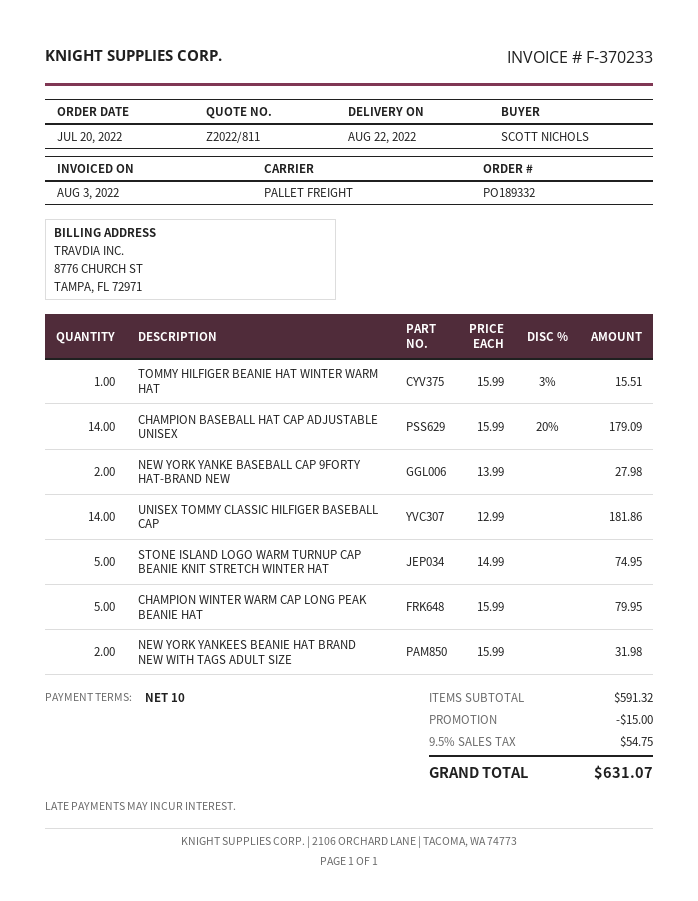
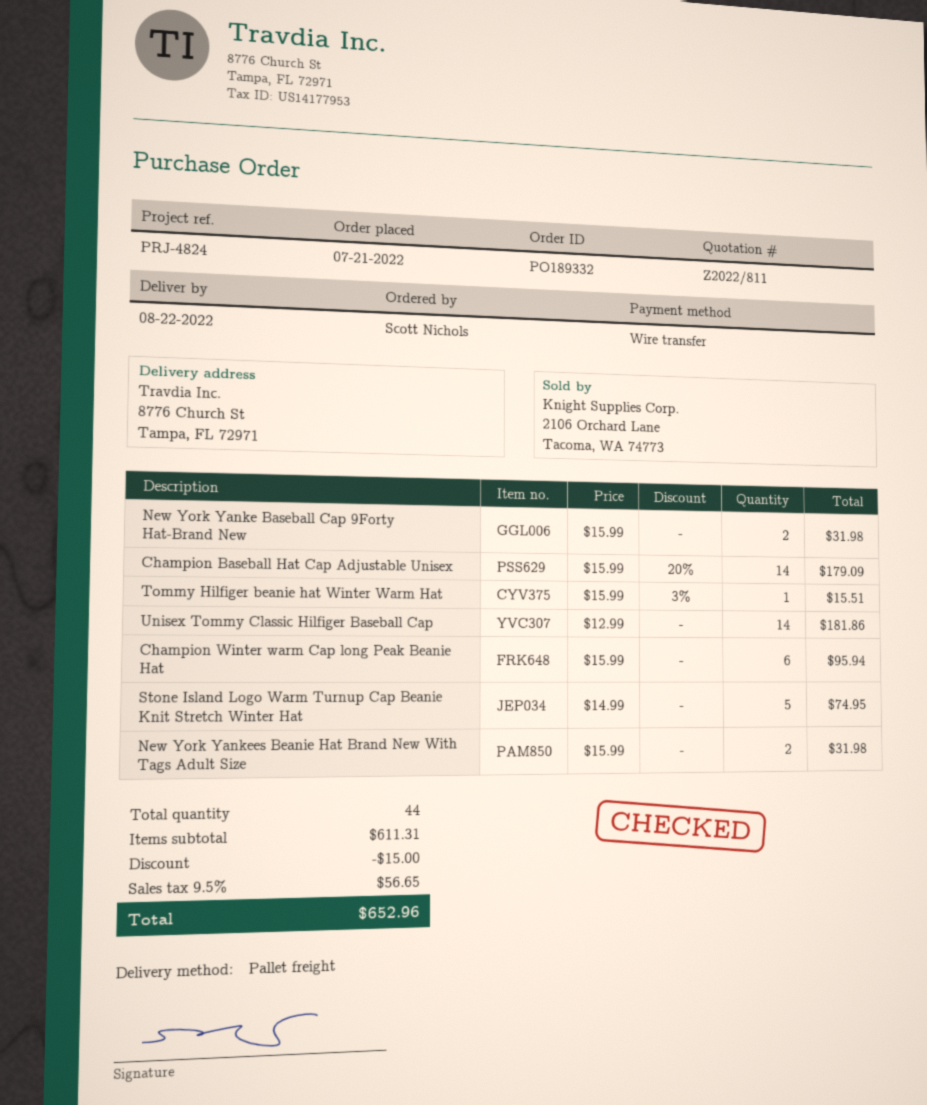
order date: 2022-07-20 -> 2022-07-21
NEW YORK YANKE BASEBALL CAP 9FORTY HAT-BRAND NEW: 2 x 13.99 = 27.98 -> 2 x 15.99 = 31.98
CHAMPION WINTER WARM CAP LONG PEAK BEANIE HAT: 5 x 15.99 = 79.95 -> 6 x 15.99 = 95.94
subtotal: 591.32 -> 611.31
tax: 9.5% = 54.75 -> 9.5% = 56.65
total: 631.07 -> 652.96

